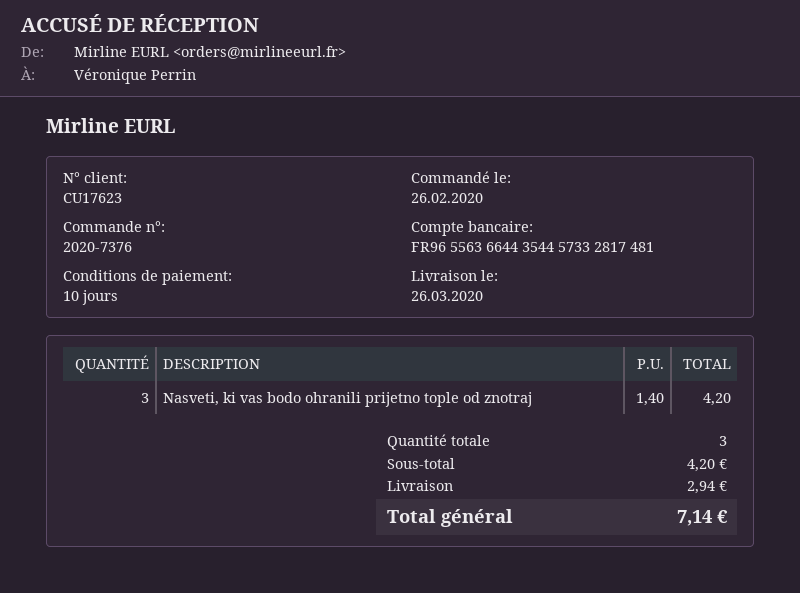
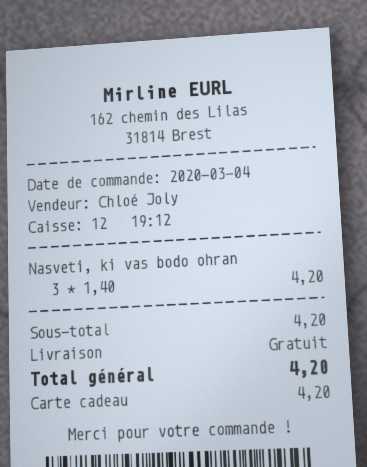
order date: 2020-02-26 -> 2020-03-04
shipping: 2.94 -> 0.00
total: 7.14 -> 4.20

